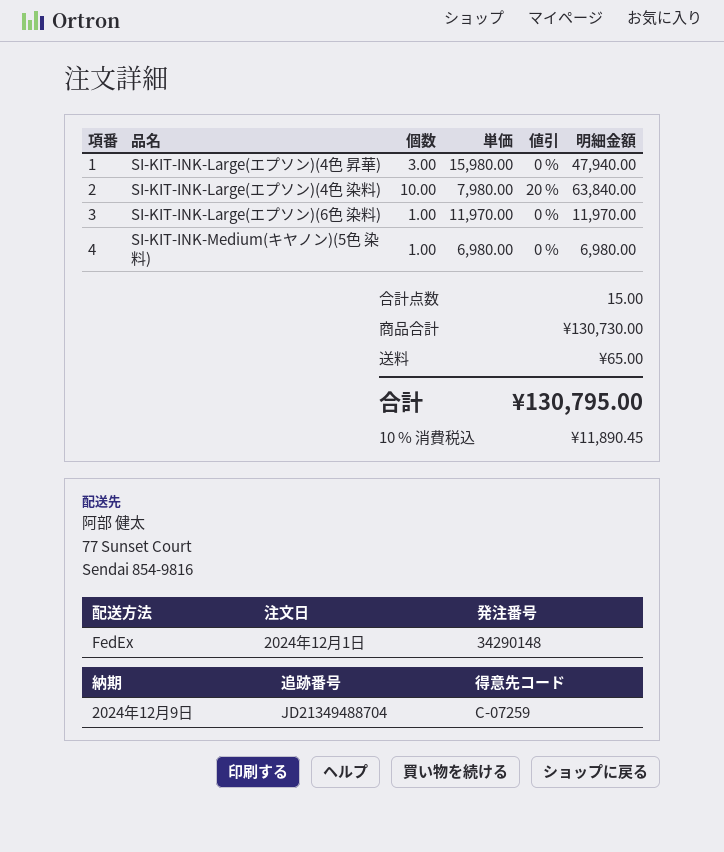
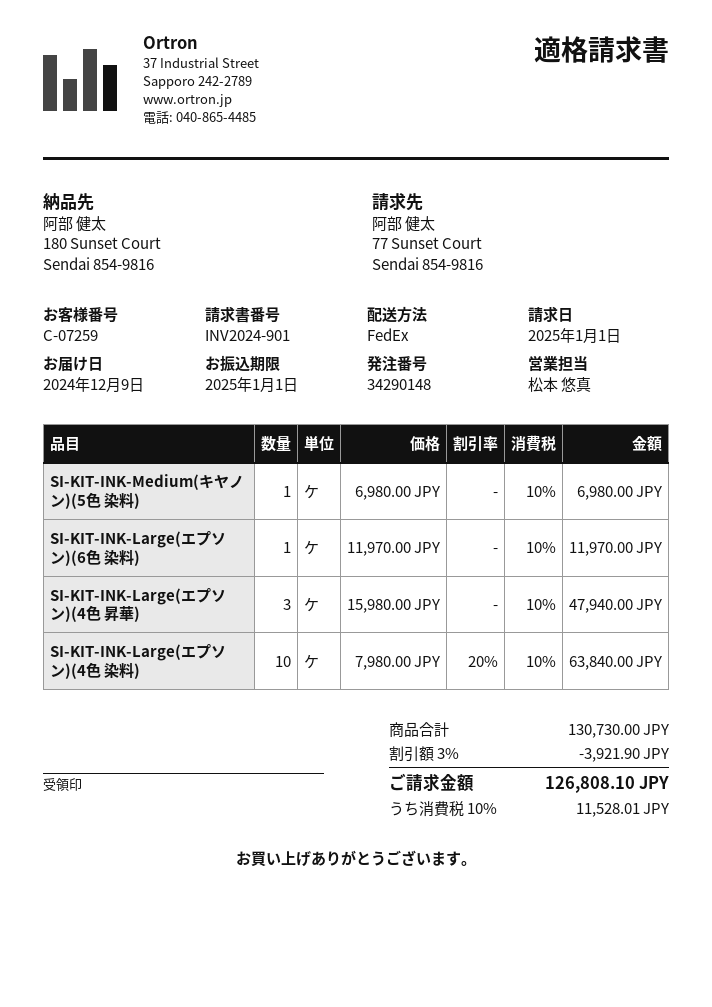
ship to: 77 Sunset Court, Sendai 854-9816 -> 180 Sunset Court, Sendai 854-9816
discount: none -> 3% = 3921.90
shipping: 65.00 -> none
tax: 10% = 11890.45 -> 10% = 11528.01
total: 130795.00 -> 126808.10

